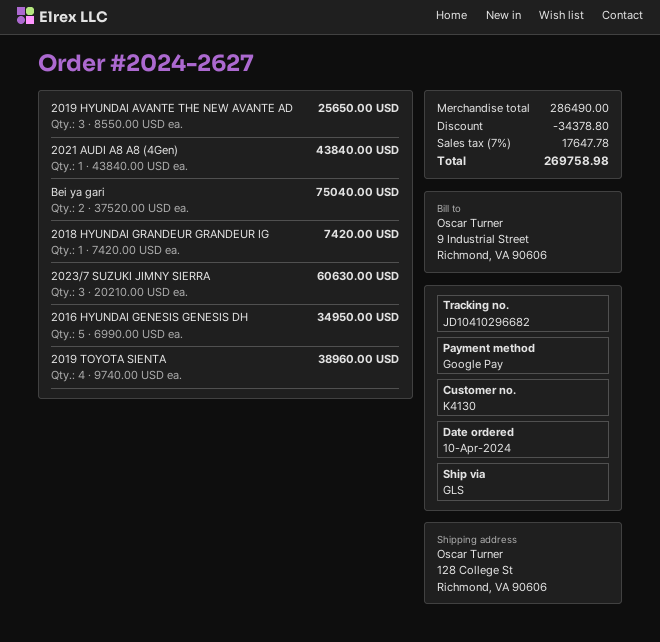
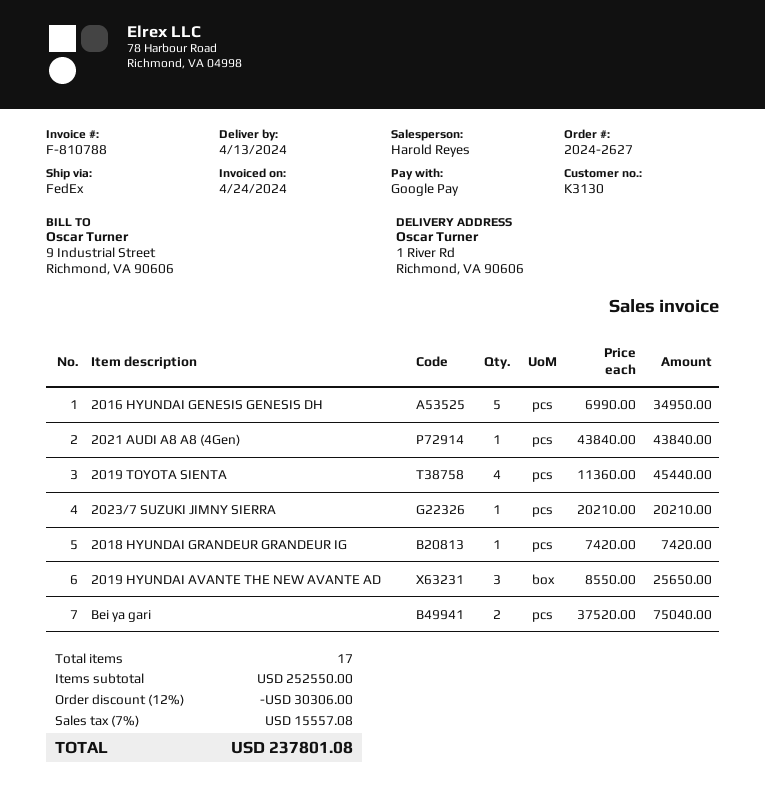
customer number: K4130 -> K3130
shipping method: GLS -> FedEx
ship to: 128 College St, Richmond, VA 90606 -> 1 River Rd, Richmond, VA 90606
2023/7 SUZUKI JIMNY SIERRA: 3 x 20210.00 = 60630.00 -> 1 x 20210.00 = 20210.00
2019 TOYOTA SIENTA: 4 x 9740.00 = 38960.00 -> 4 x 11360.00 = 45440.00
subtotal: 286490.00 -> 252550.00
discount: 34378.80 -> 30306.00
tax: 7% = 17647.78 -> 7% = 15557.08
total: 269758.98 -> 237801.08

